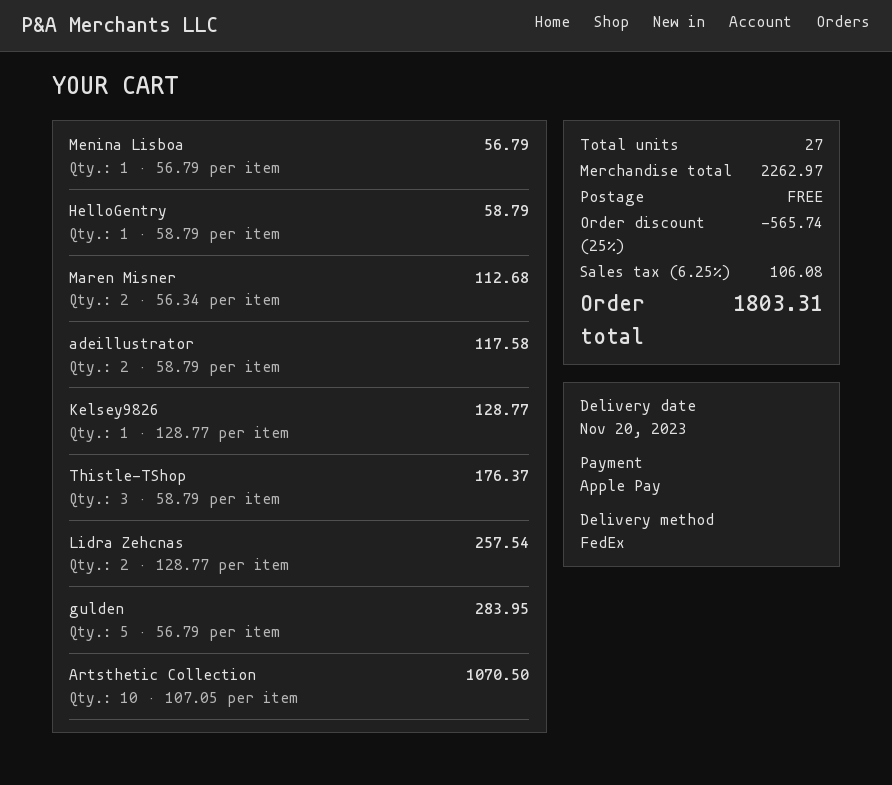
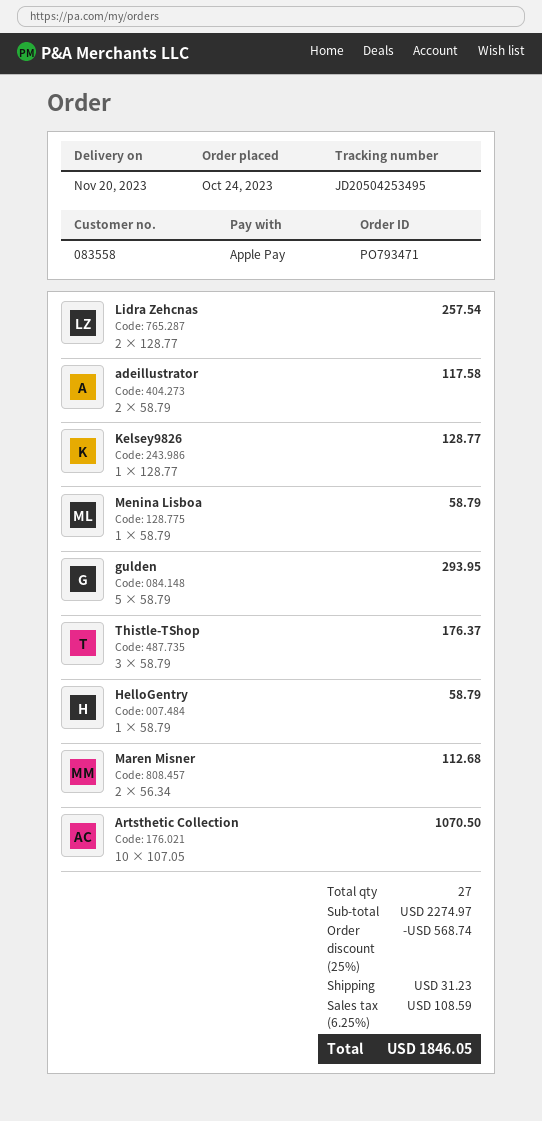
Menina Lisboa: 1 x 56.79 = 56.79 -> 1 x 58.79 = 58.79
gulden: 5 x 56.79 = 283.95 -> 5 x 58.79 = 293.95
subtotal: 2262.97 -> 2274.97
discount: 25% = 565.74 -> 25% = 568.74
shipping: 0.00 -> 31.23
tax: 6.25% = 106.08 -> 6.25% = 108.59
total: 1803.31 -> 1846.05

